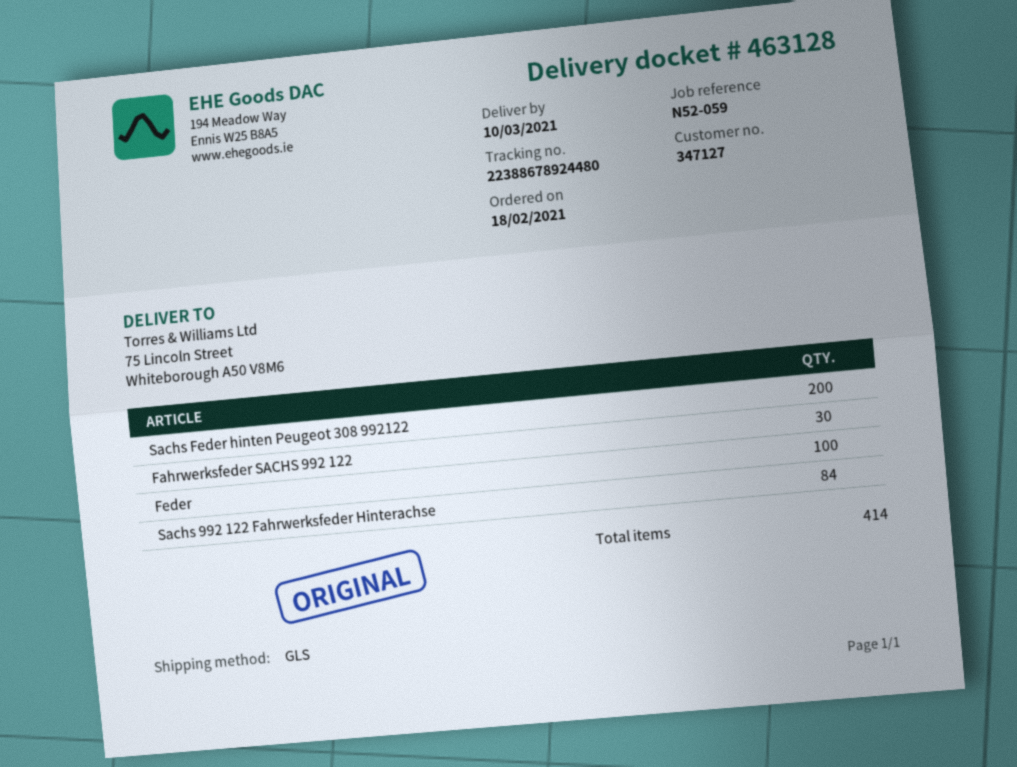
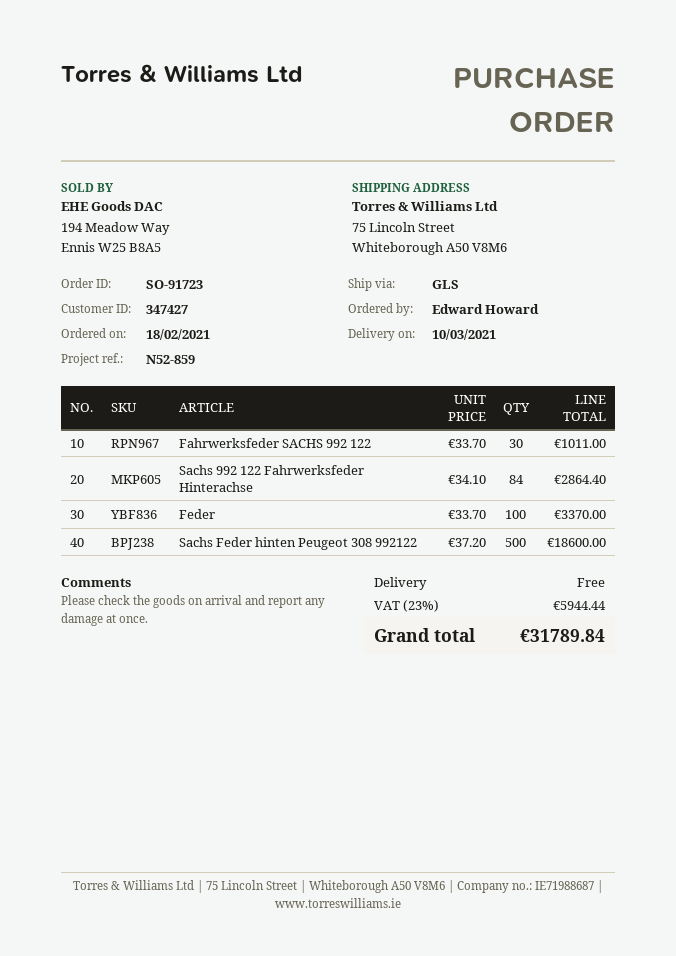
customer number: 347127 -> 347427
reference: N52-059 -> N52-859
Sachs Feder hinten Peugeot 308 992122: 200 -> 500

